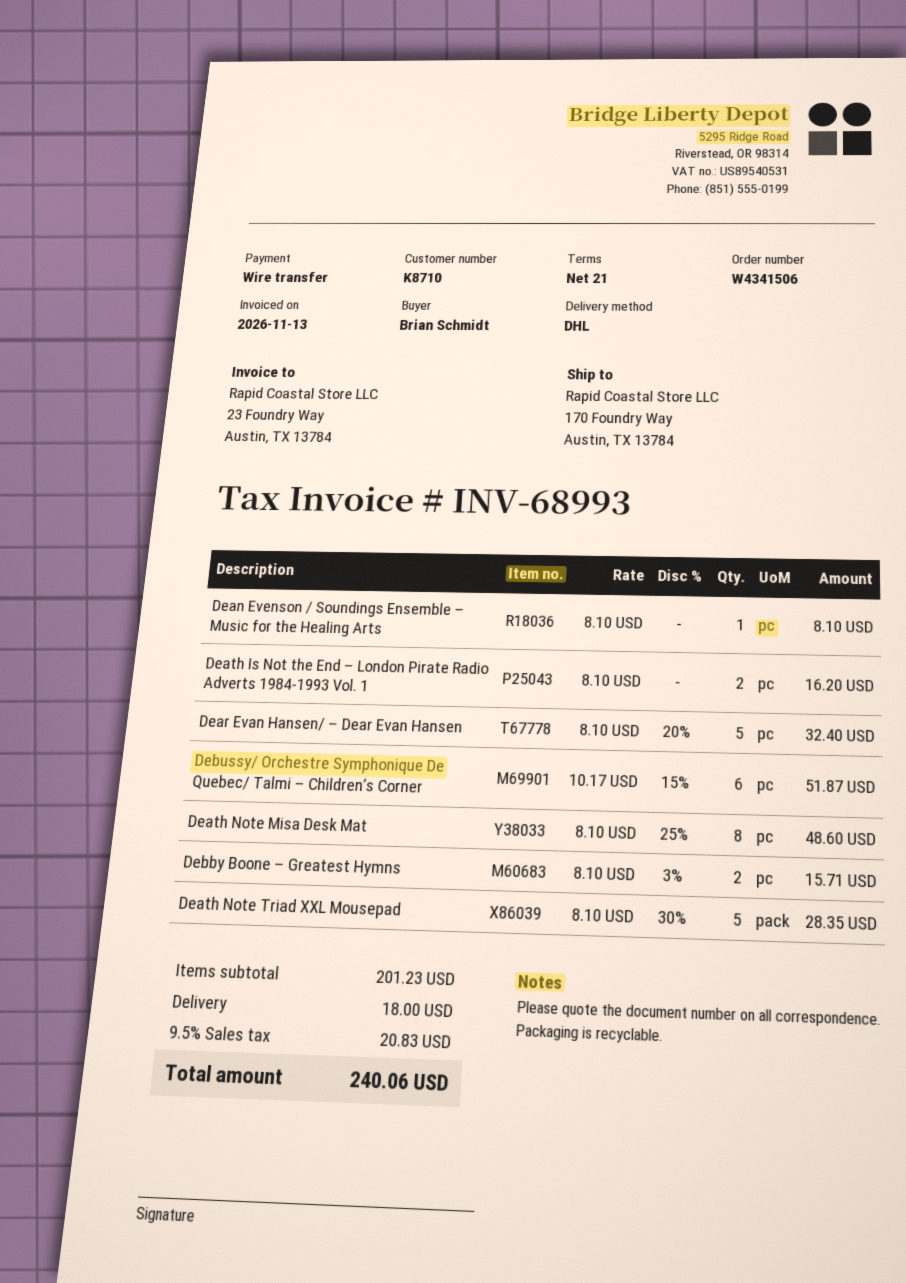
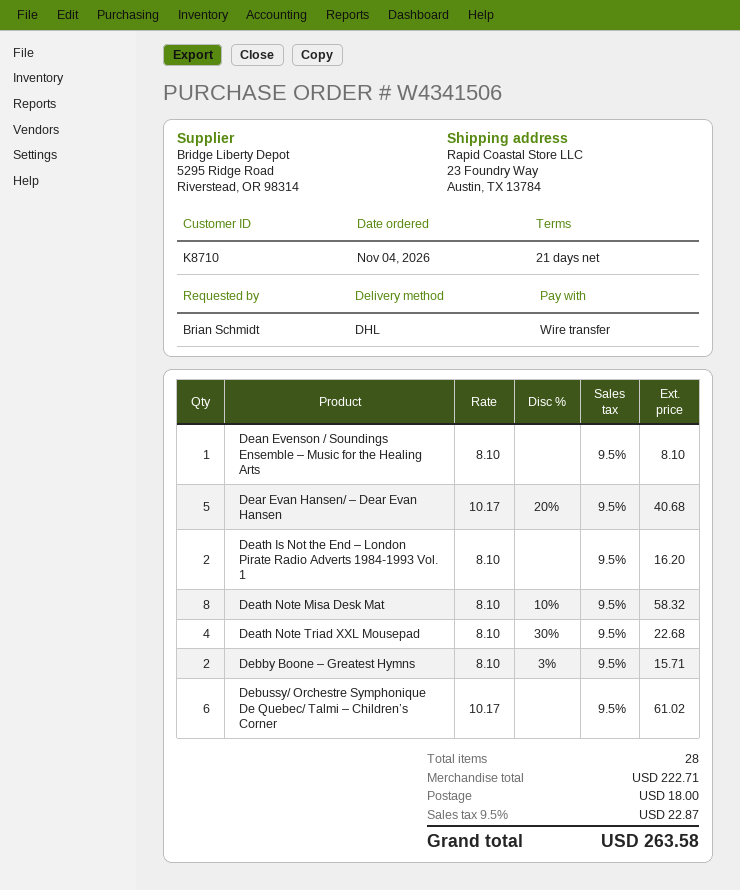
ship to: 170 Foundry Way, Austin, TX 13784 -> 23 Foundry Way, Austin, TX 13784
Dear Evan Hansen/ – Dear Evan Hansen: 5 x 8.10 - 20% = 32.40 -> 5 x 10.17 - 20% = 40.68
Debussy/ Orchestre Symphonique De Quebec/ Talmi – Children’s Corner: 6 x 10.17 - 15% = 51.87 -> 6 x 10.17 = 61.02
Death Note Misa Desk Mat: 8 x 8.10 - 25% = 48.60 -> 8 x 8.10 - 10% = 58.32
Death Note Triad XXL Mousepad: 5 x 8.10 - 30% = 28.35 -> 4 x 8.10 - 30% = 22.68
subtotal: 201.23 -> 222.71
tax: 9.5% = 20.83 -> 9.5% = 22.87
total: 240.06 -> 263.58

